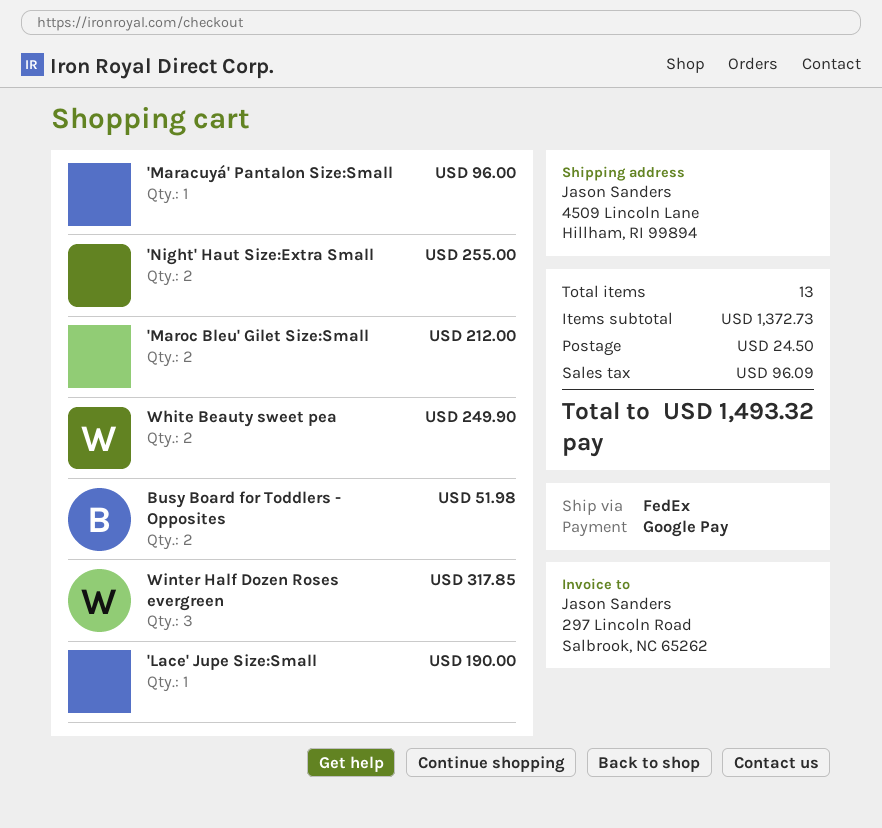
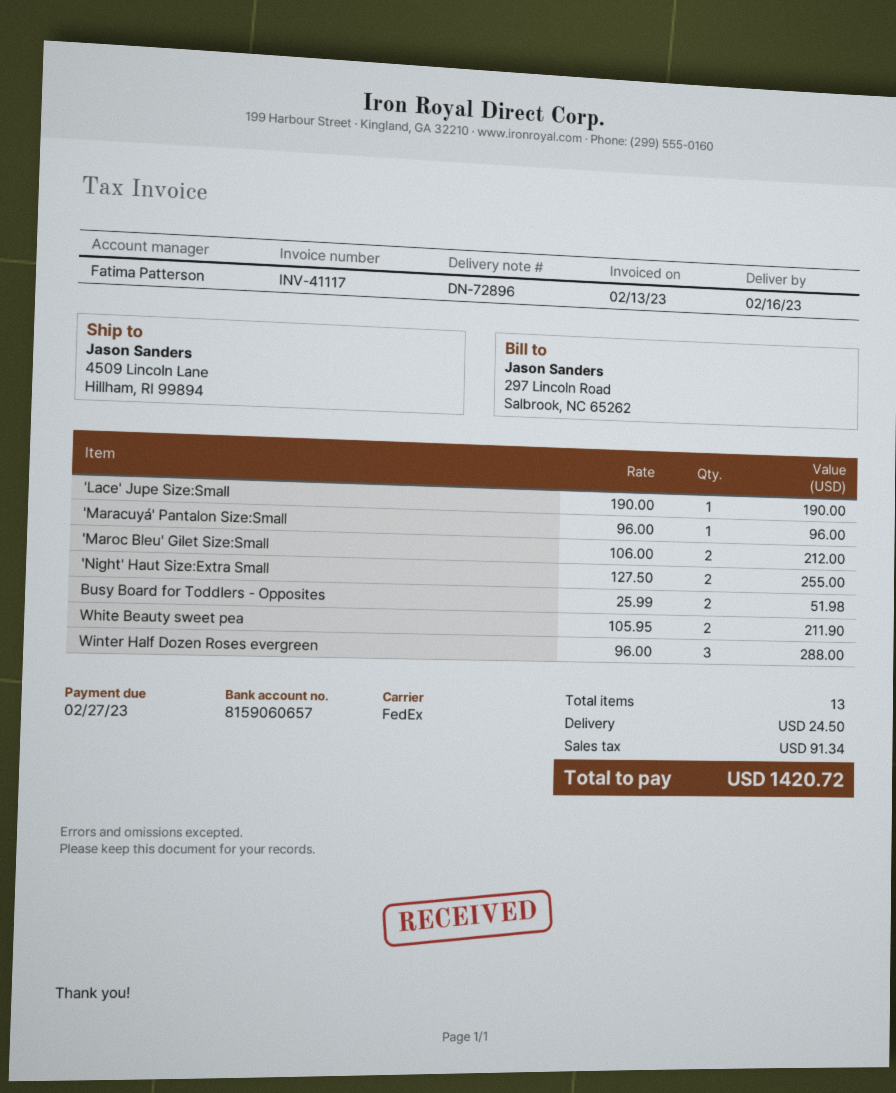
White Beauty sweet pea: 2 for 249.90 -> 2 for 211.90
Winter Half Dozen Roses evergreen: 3 for 317.85 -> 3 for 288.00
tax: 96.09 -> 91.34
total: 1493.32 -> 1420.72

